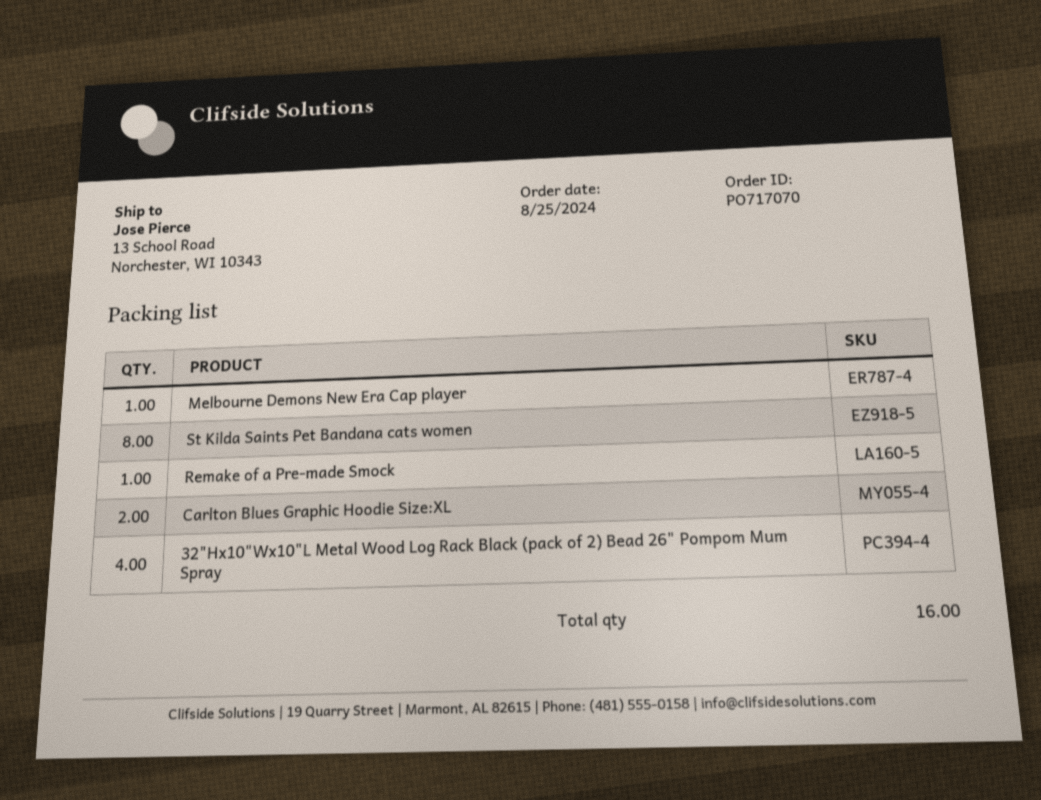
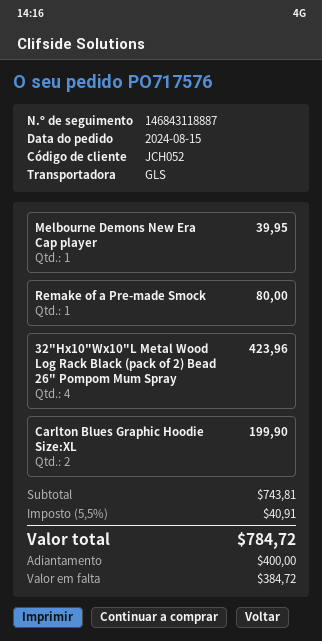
order number: PO717070 -> PO717576
order date: 2024-08-25 -> 2024-08-15
St Kilda Saints Pet Bandana cats women: 8 -> none

